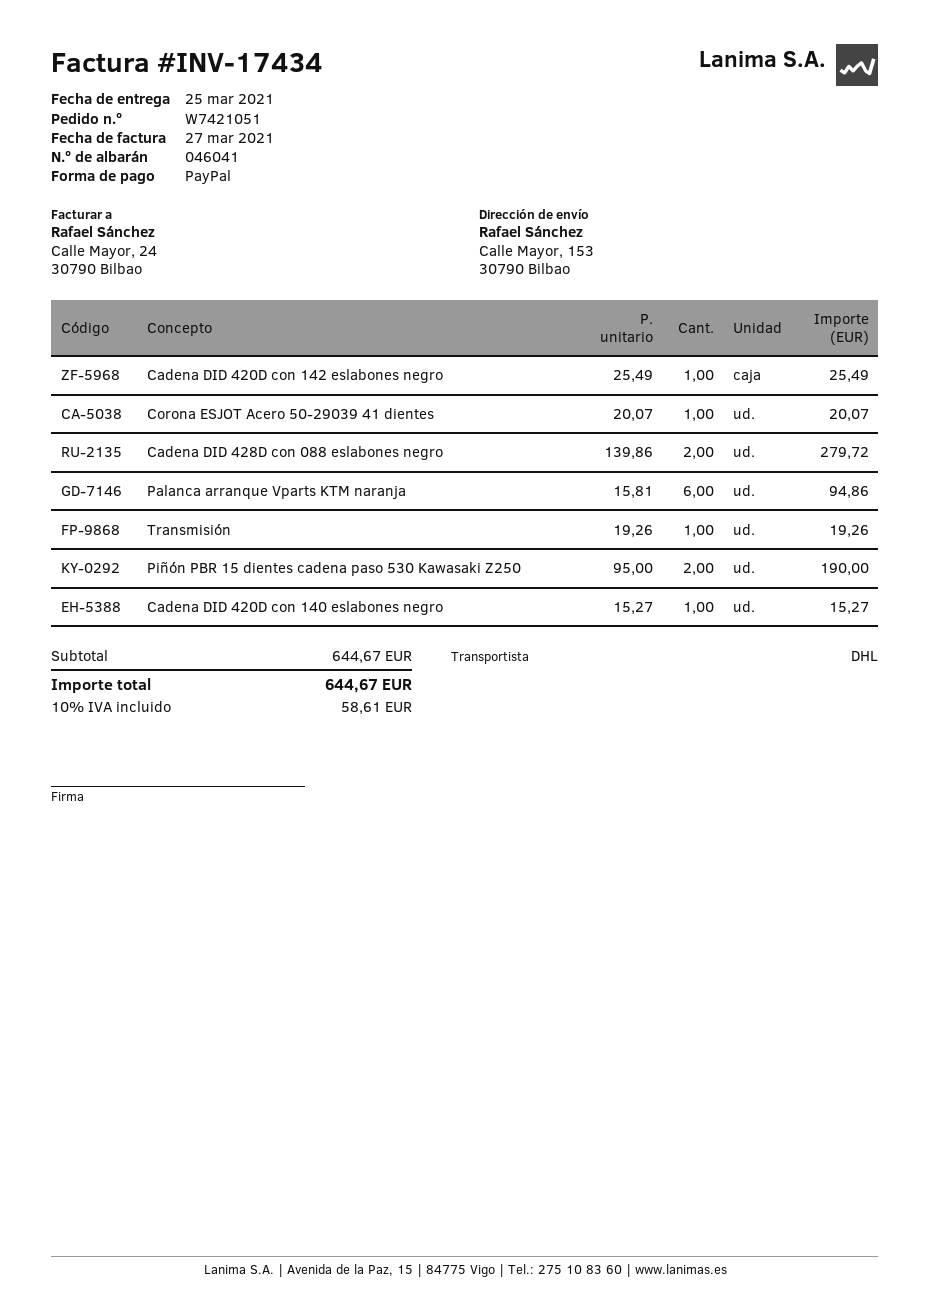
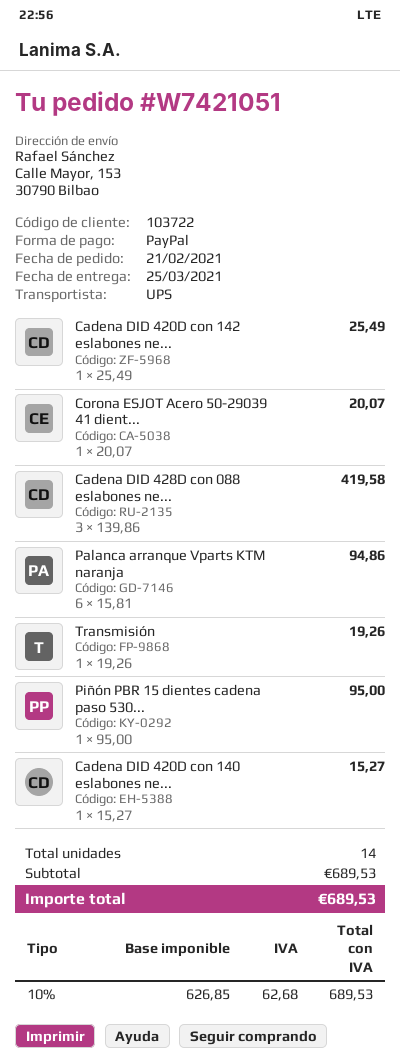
shipping method: DHL -> UPS
Cadena DID 428D con 088 eslabones negro: 2 x 139.86 = 279.72 -> 3 x 139.86 = 419.58
Piñón PBR 15 dientes cadena paso 530 Kawasaki Z250: 2 x 95.00 = 190.00 -> 1 x 95.00 = 95.00
subtotal: 644.67 -> 689.53
tax: 10% = 58.61 -> 10% = 62.68
total: 644.67 -> 689.53

